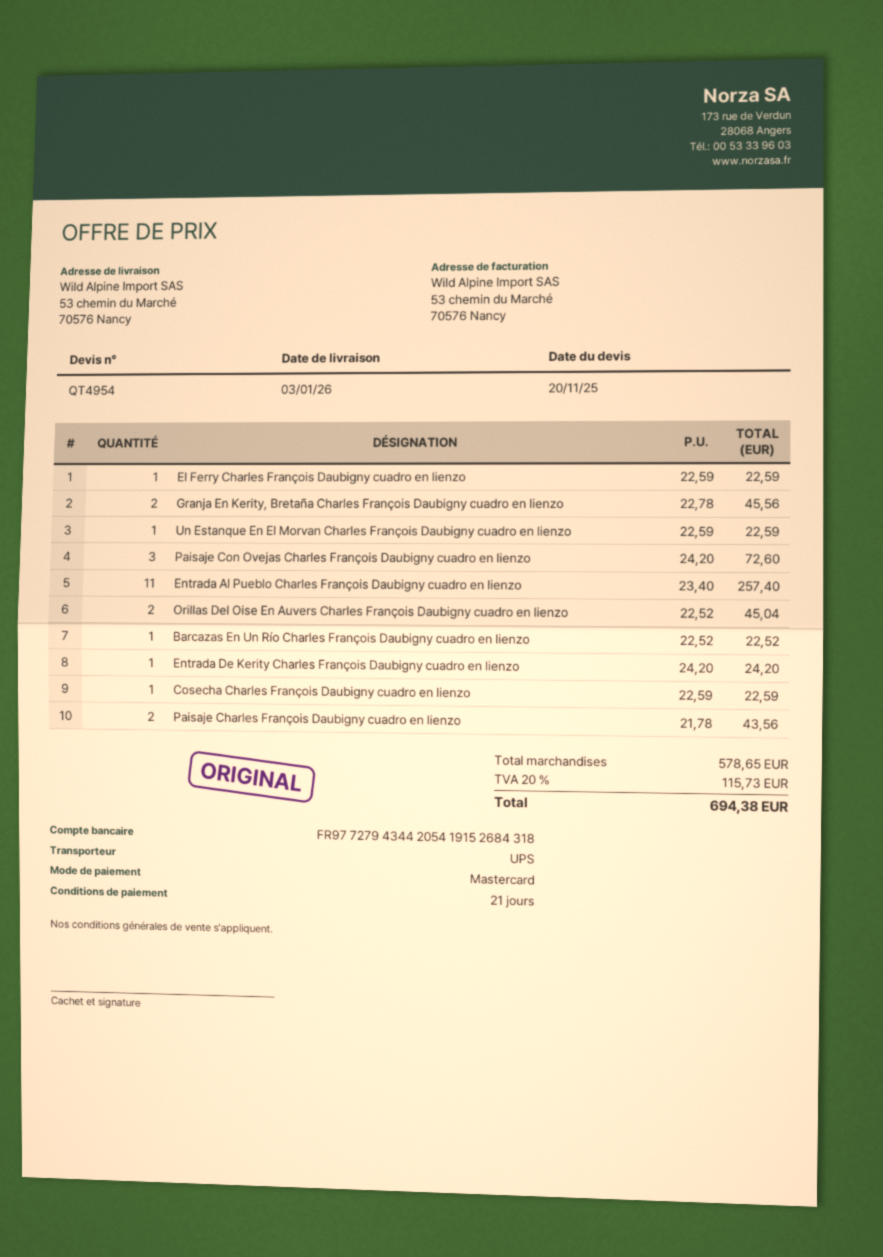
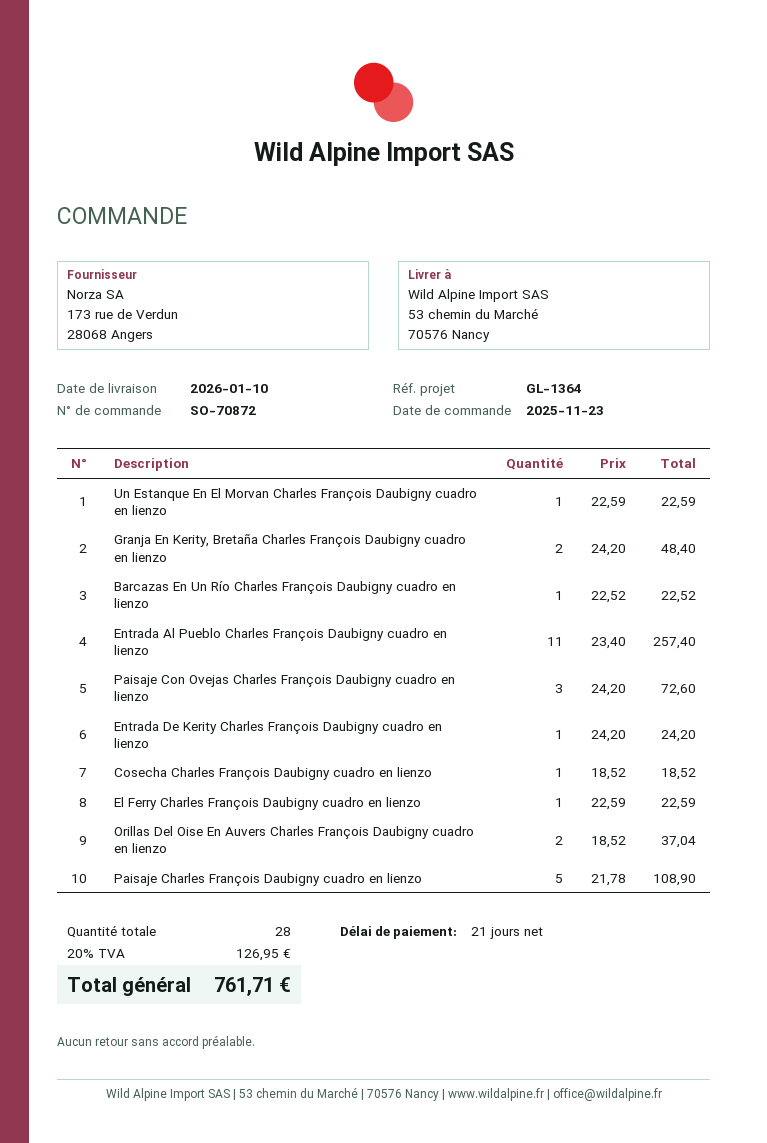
delivery date: 2026-01-03 -> 2026-01-10
Granja En Kerity, Bretaña Charles François Daubigny cuadro en lienzo: 2 x 22.78 = 45.56 -> 2 x 24.20 = 48.40
Orillas Del Oise En Auvers Charles François Daubigny cuadro en lienzo: 2 x 22.52 = 45.04 -> 2 x 18.52 = 37.04
Cosecha Charles François Daubigny cuadro en lienzo: 1 x 22.59 = 22.59 -> 1 x 18.52 = 18.52
Paisaje Charles François Daubigny cuadro en lienzo: 2 x 21.78 = 43.56 -> 5 x 21.78 = 108.90
tax: 20% = 115.73 -> 20% = 126.95
total: 694.38 -> 761.71

